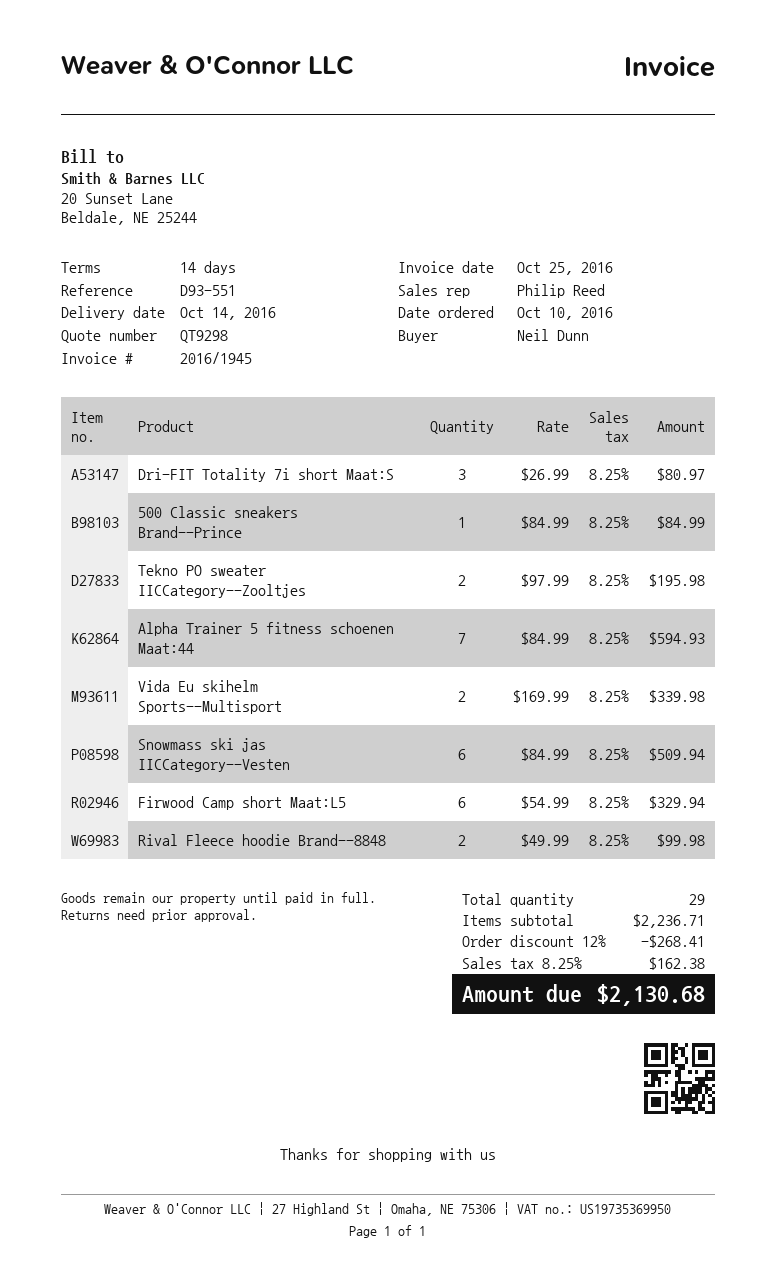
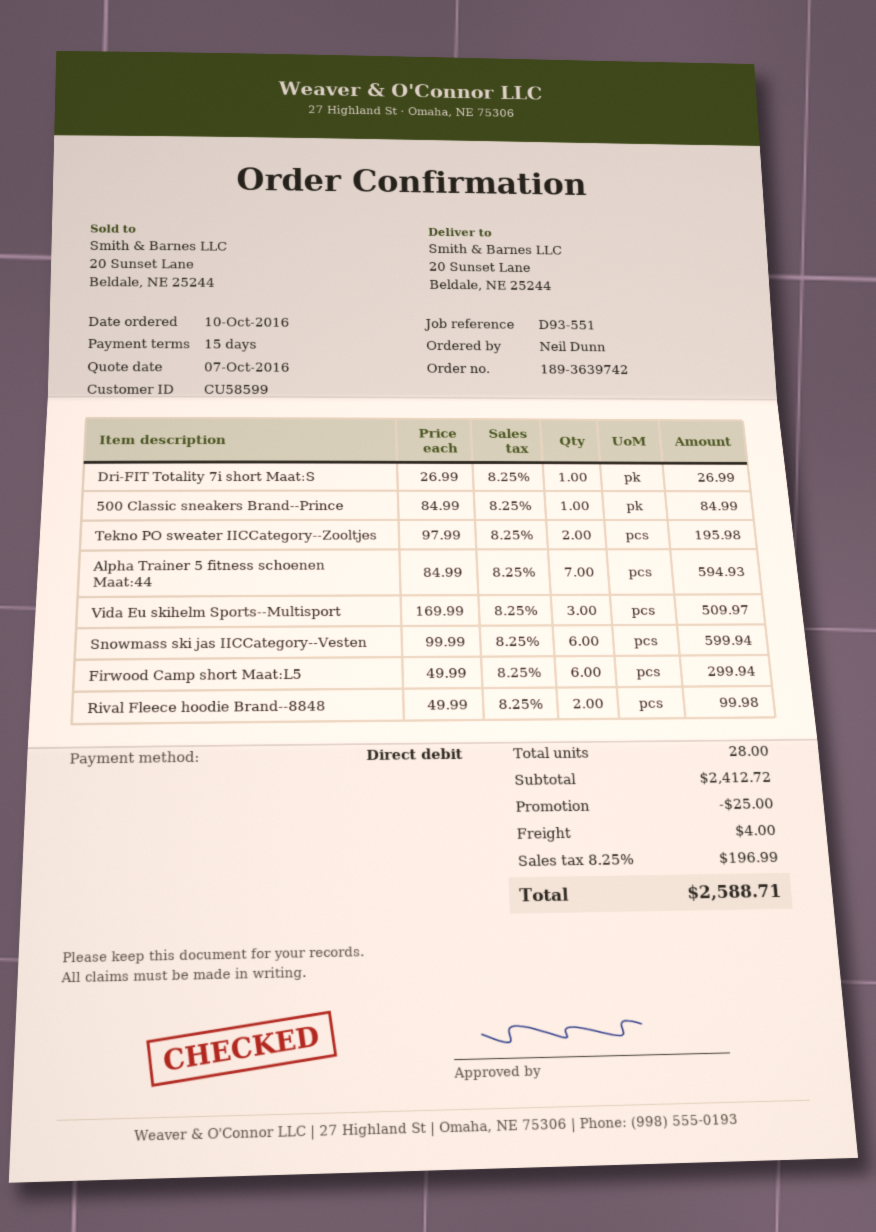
payment terms: 14 days -> 15 days
Dri-FIT Totality 7i short Maat:S: 3 x 26.99 = 80.97 -> 1 x 26.99 = 26.99
Vida Eu skihelm Sports--Multisport: 2 x 169.99 = 339.98 -> 3 x 169.99 = 509.97
Snowmass ski jas IICCategory--Vesten: 6 x 84.99 = 509.94 -> 6 x 99.99 = 599.94
Firwood Camp short Maat:L5: 6 x 54.99 = 329.94 -> 6 x 49.99 = 299.94
total quantity: 29 -> 28
subtotal: 2236.71 -> 2412.72
discount: 268.41 -> 25.00
shipping: none -> 4.00
tax: 8.25% = 162.38 -> 8.25% = 196.99
total: 2130.68 -> 2588.71

